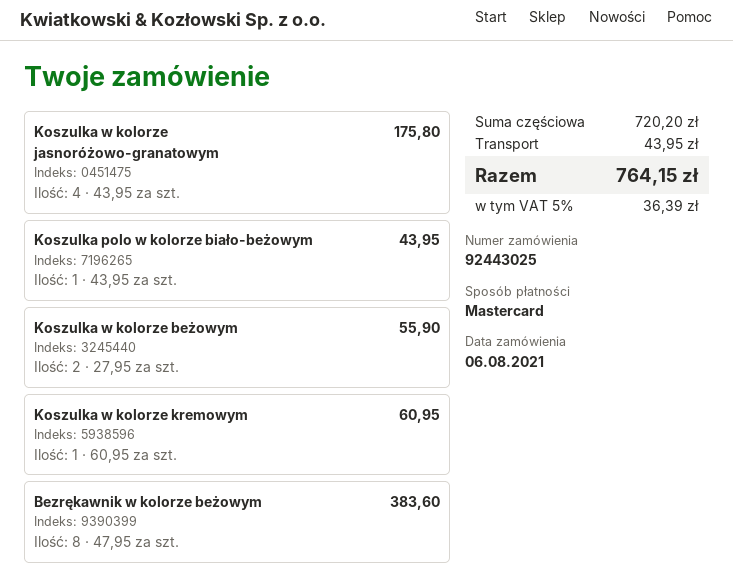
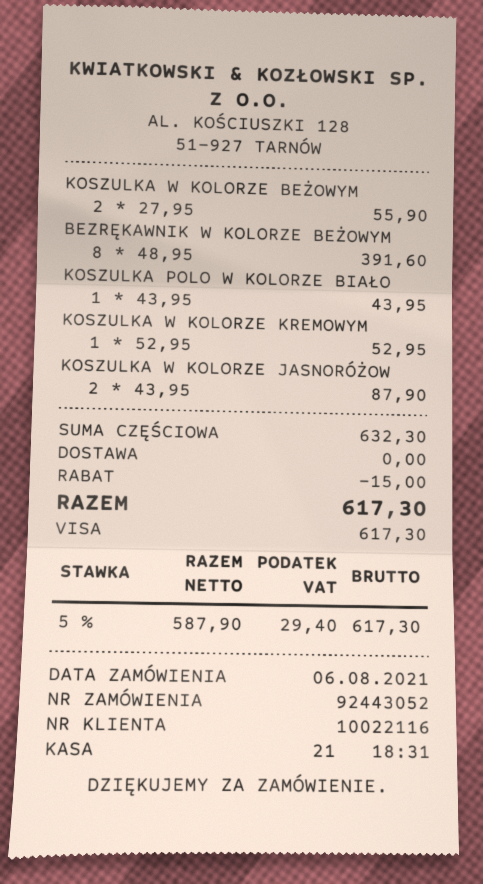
order number: 92443025 -> 92443052
payment method: Mastercard -> Visa
Koszulka w kolorze jasnoróżowo-granatowym: 4 x 43.95 = 175.80 -> 2 x 43.95 = 87.90
Koszulka w kolorze kremowym: 1 x 60.95 = 60.95 -> 1 x 52.95 = 52.95
Bezrękawnik w kolorze beżowym: 8 x 47.95 = 383.60 -> 8 x 48.95 = 391.60
subtotal: 720.20 -> 632.30
discount: none -> 15.00
shipping: 43.95 -> 0.00
tax: 5% = 36.39 -> 5% = 29.40
total: 764.15 -> 617.30

